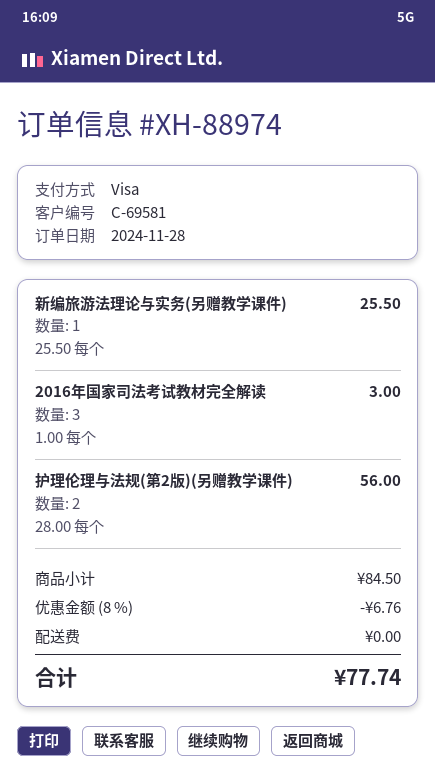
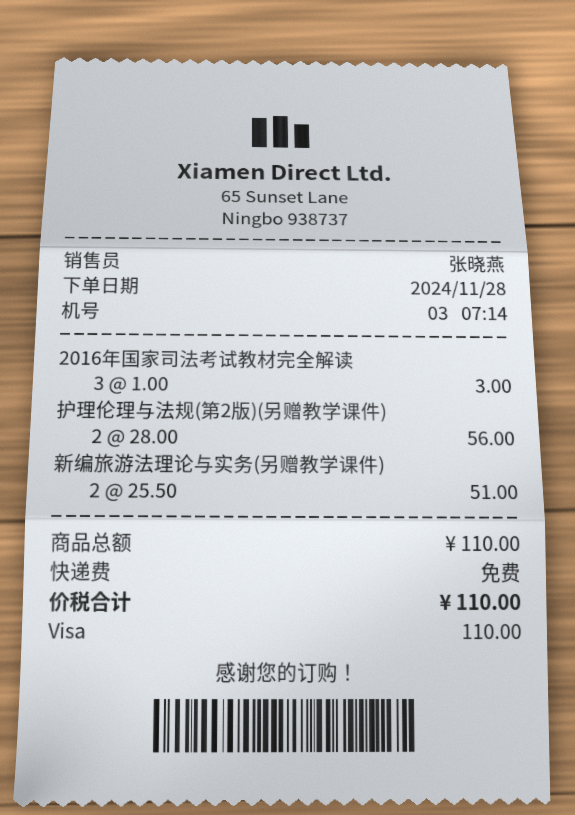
新编旅游法理论与实务(另赠教学课件): 1 x 25.50 = 25.50 -> 2 x 25.50 = 51.00
subtotal: 84.50 -> 110.00
discount: 8% = 6.76 -> none
total: 77.74 -> 110.00

